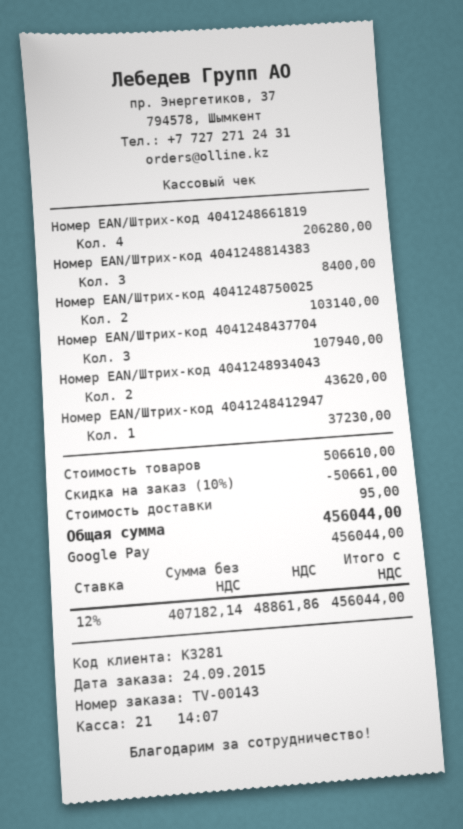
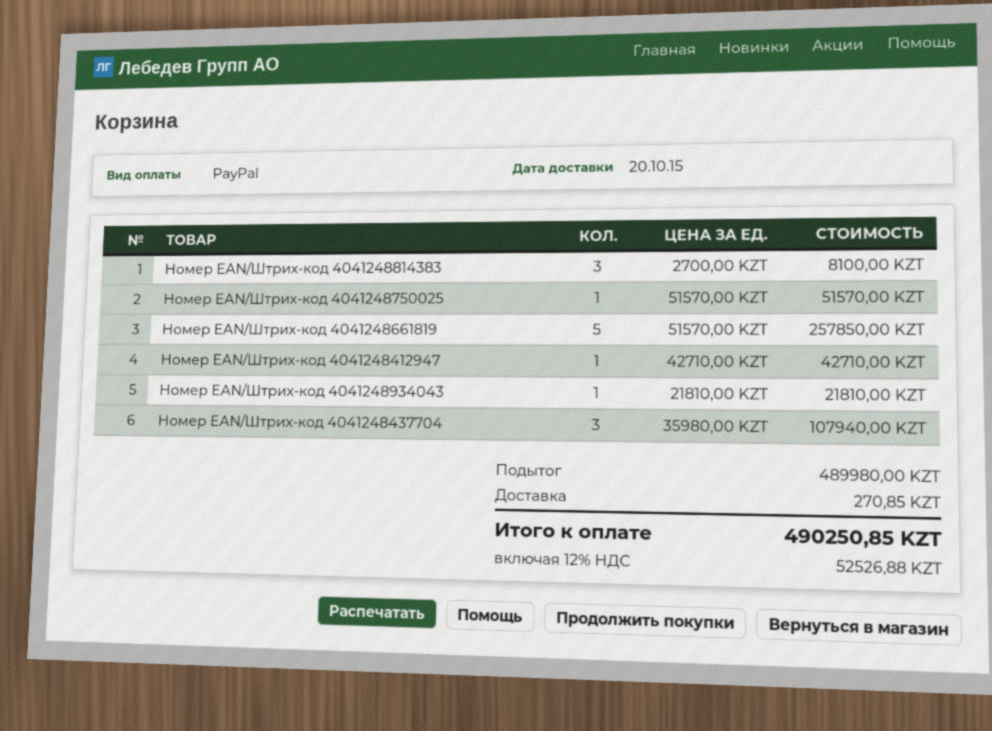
payment method: Google Pay -> PayPal
Номер EAN/Штрих-код 4041248661819: 4 for 206280.00 -> 5 for 257850.00
Номер EAN/Штрих-код 4041248814383: 3 for 8400.00 -> 3 for 8100.00
Номер EAN/Штрих-код 4041248750025: 2 for 103140.00 -> 1 for 51570.00
Номер EAN/Штрих-код 4041248934043: 2 for 43620.00 -> 1 for 21810.00
Номер EAN/Штрих-код 4041248412947: 1 for 37230.00 -> 1 for 42710.00
subtotal: 506610.00 -> 489980.00
discount: 10% = 50661.00 -> none
shipping: 95.00 -> 270.85
tax: 12% = 48861.86 -> 12% = 52526.88
total: 456044.00 -> 490250.85

